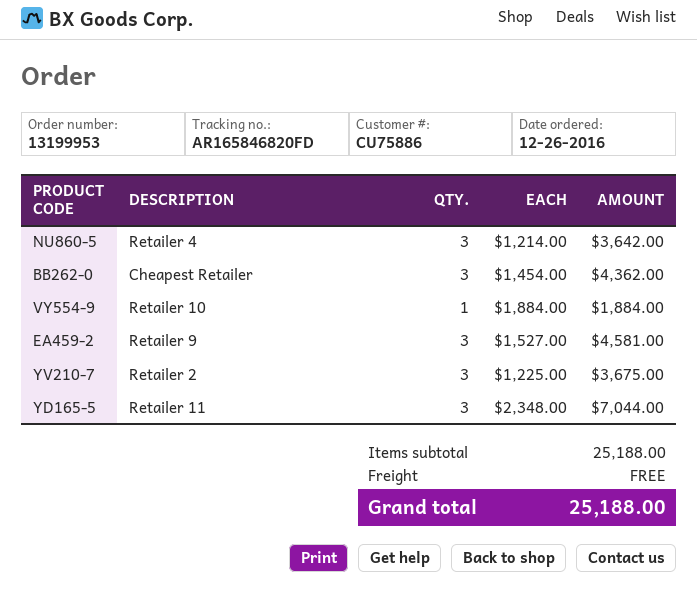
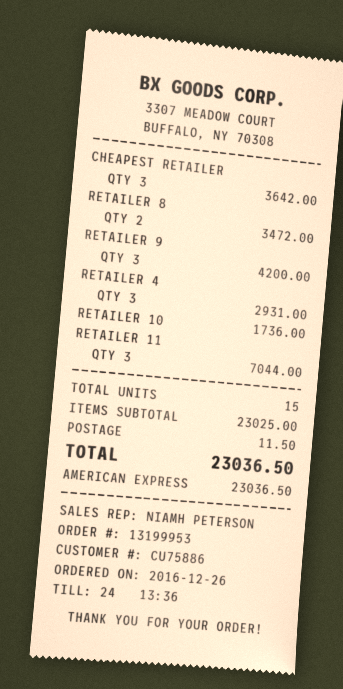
Retailer 4: 3 for 3642.00 -> 3 for 2931.00
Cheapest Retailer: 3 for 4362.00 -> 3 for 3642.00
Retailer 10: 1 for 1884.00 -> 1 for 1736.00
Retailer 9: 3 for 4581.00 -> 3 for 4200.00
Retailer 2: 3 for 3675.00 -> none
RETAILER 8: none -> 2 for 3472.00
subtotal: 25188.00 -> 23025.00
shipping: 0.00 -> 11.50
total: 25188.00 -> 23036.50

